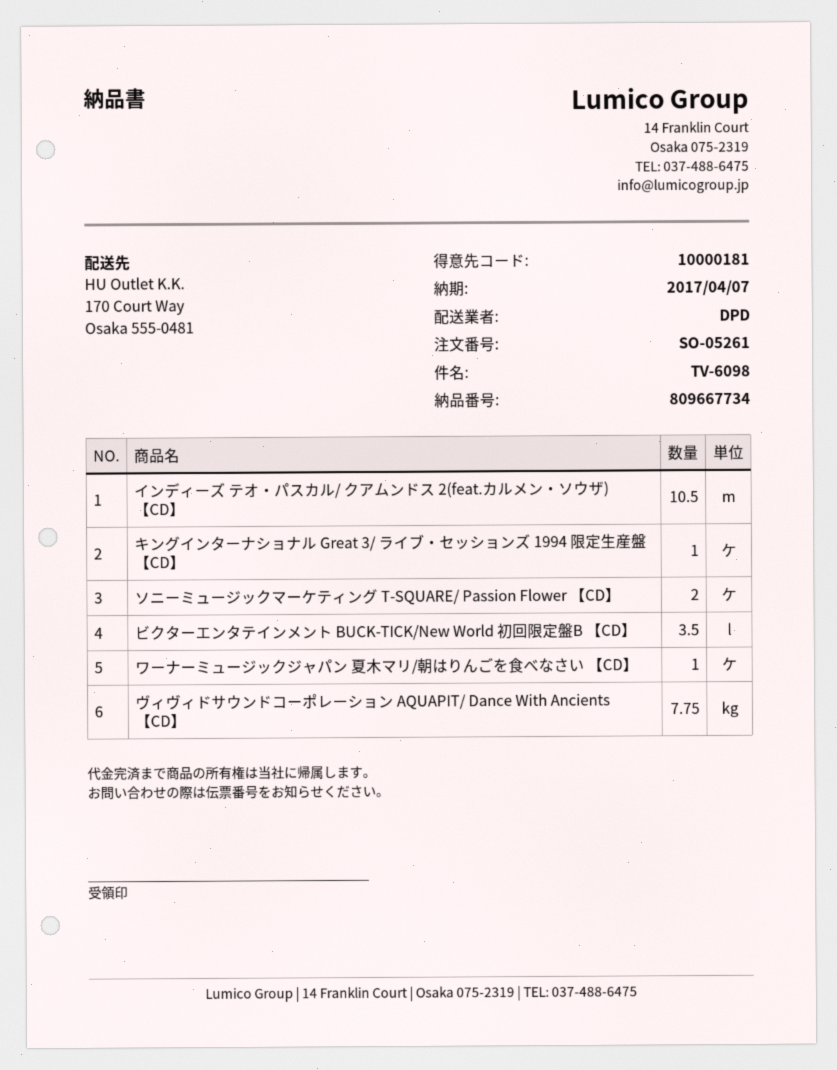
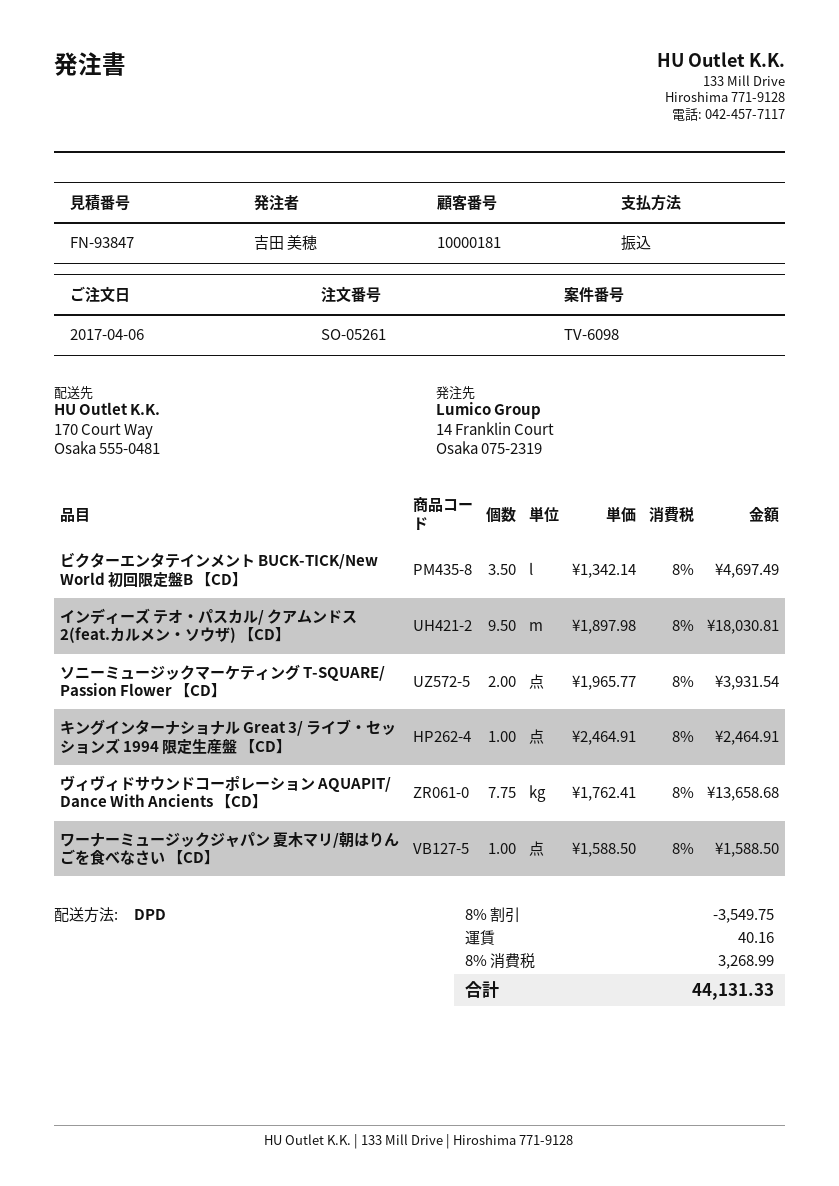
インディーズ テオ・パスカル/ クアムンドス 2(feat.カルメン・ソウザ) 【CD】: 10.5 -> 9.5

